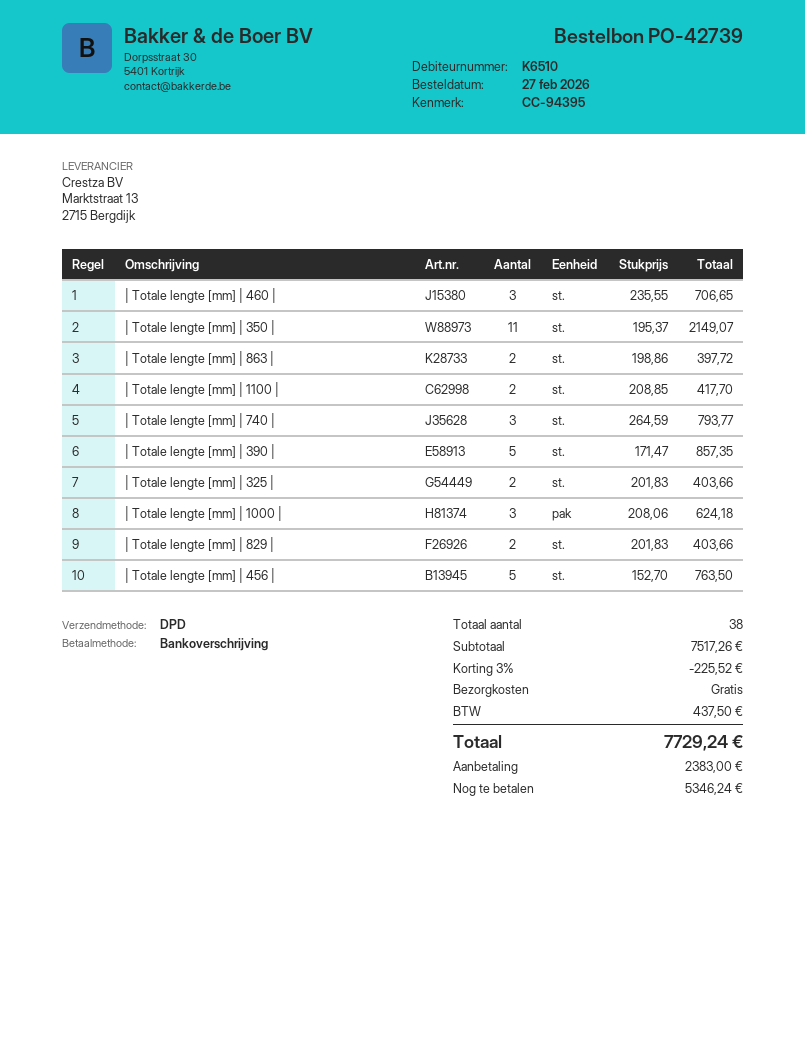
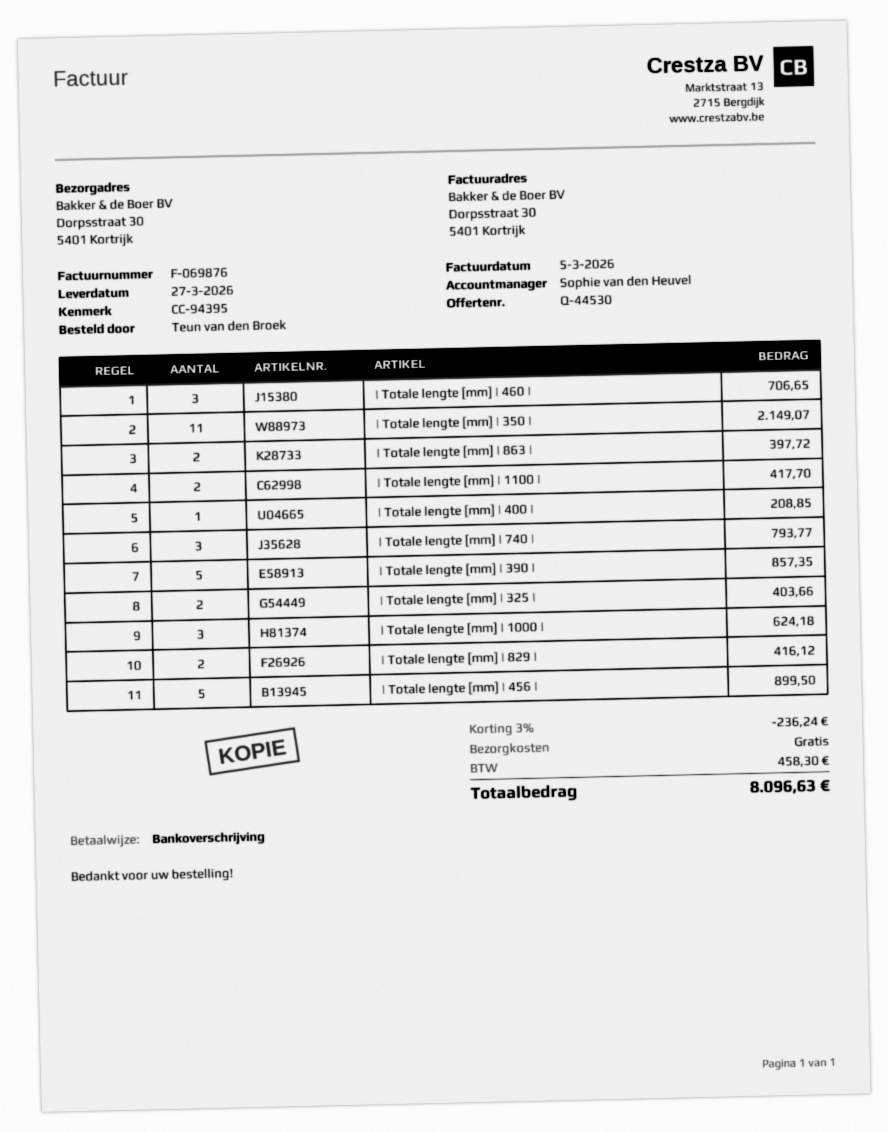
| Totale lengte [mm] | 829 |: 2 for 403.66 -> 2 for 416.12
| Totale lengte [mm] | 456 |: 5 for 763.50 -> 5 for 899.50
| Totale lengte [mm] | 400 |: none -> 1 for 208.85
discount: 3% = 225.52 -> 3% = 236.24
tax: 437.50 -> 458.30
total: 7729.24 -> 8096.63

